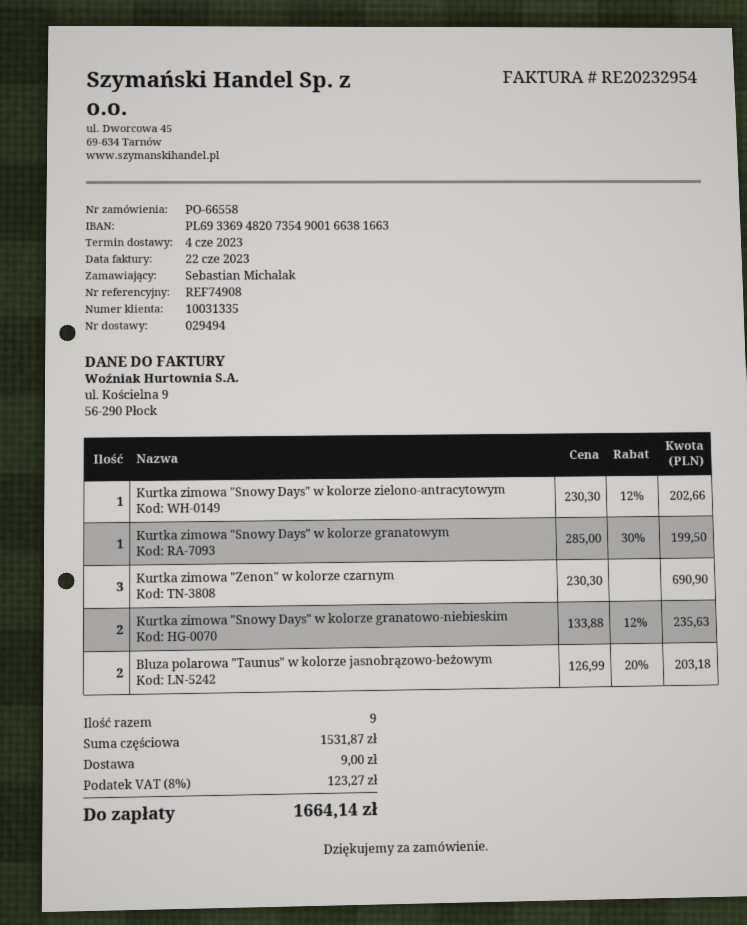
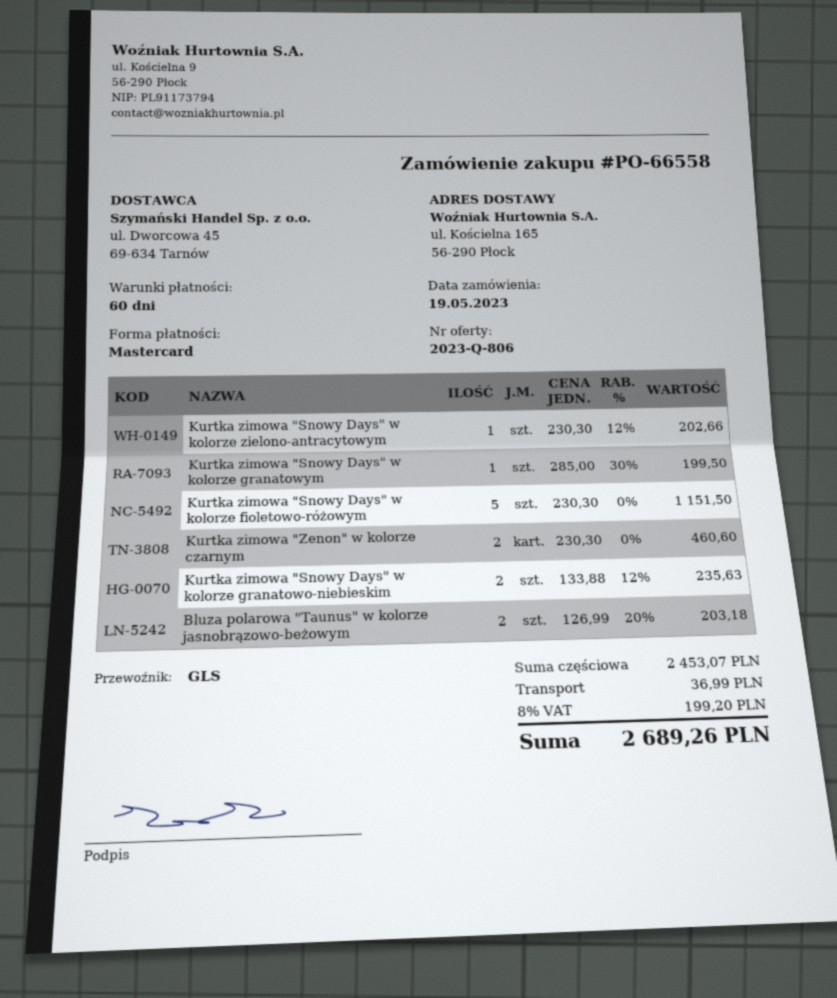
Kurtka zimowa "Zenon" w kolorze czarnym: 3 x 230.30 = 690.90 -> 2 x 230.30 = 460.60
Kurtka zimowa "Snowy Days" w kolorze fioletowo-różowym: none -> 5 x 230.30 = 1151.50
subtotal: 1531.87 -> 2453.07
shipping: 9.00 -> 36.99
tax: 8% = 123.27 -> 8% = 199.20
total: 1664.14 -> 2689.26

